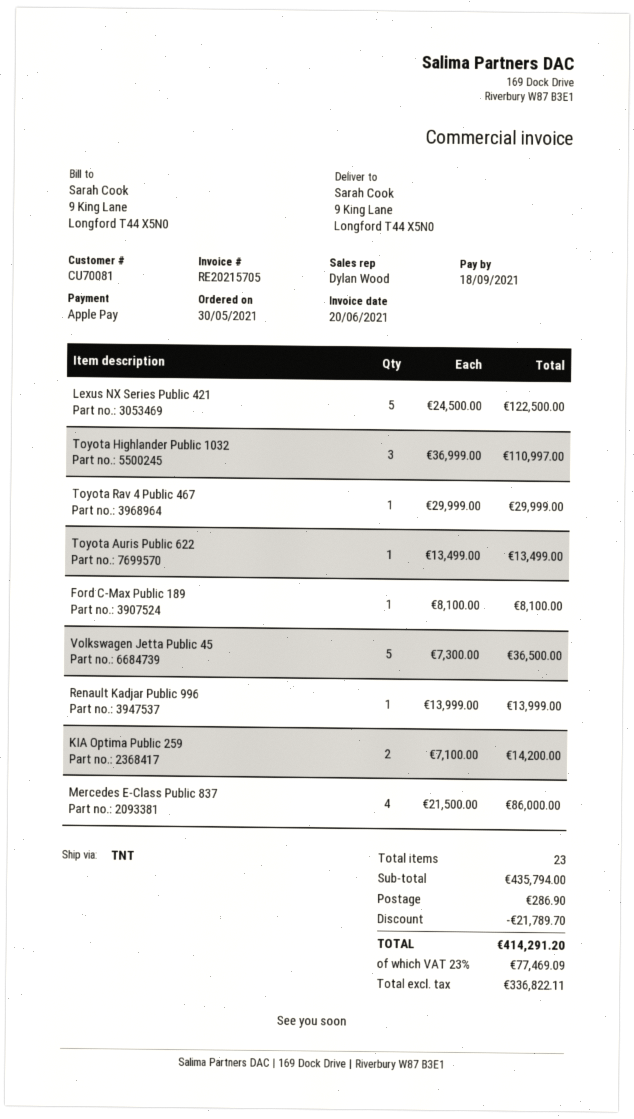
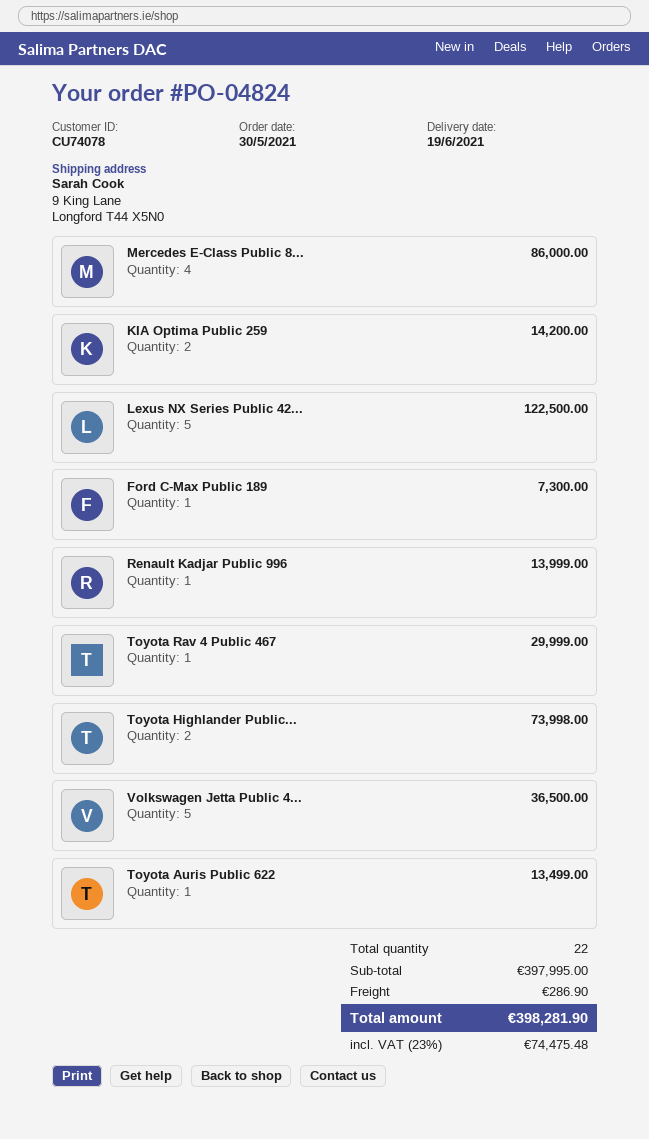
customer number: CU70081 -> CU74078
Toyota Highlander Public 1032: 3 for 110997.00 -> 2 for 73998.00
Ford C-Max Public 189: 1 for 8100.00 -> 1 for 7300.00
total quantity: 23 -> 22
subtotal: 435794.00 -> 397995.00
discount: 21789.70 -> none
tax: 23% = 77469.09 -> 23% = 74475.48
total: 414291.20 -> 398281.90

